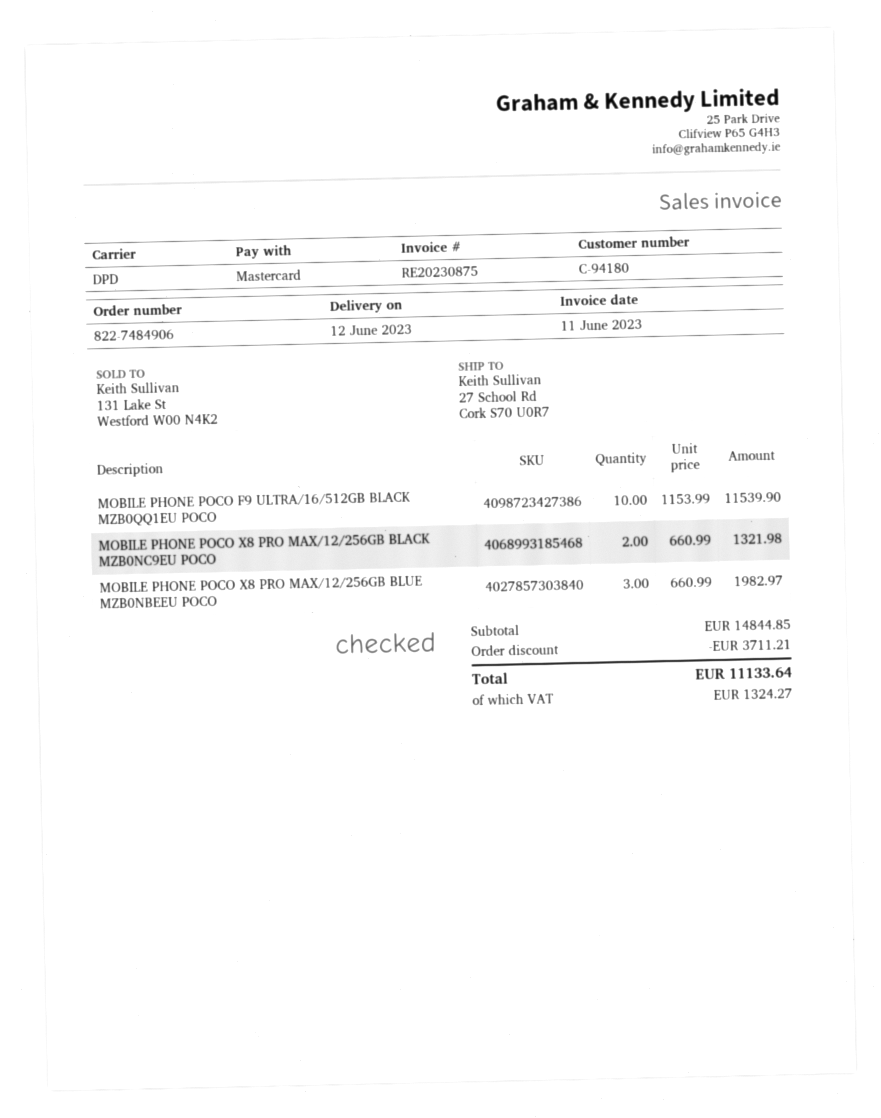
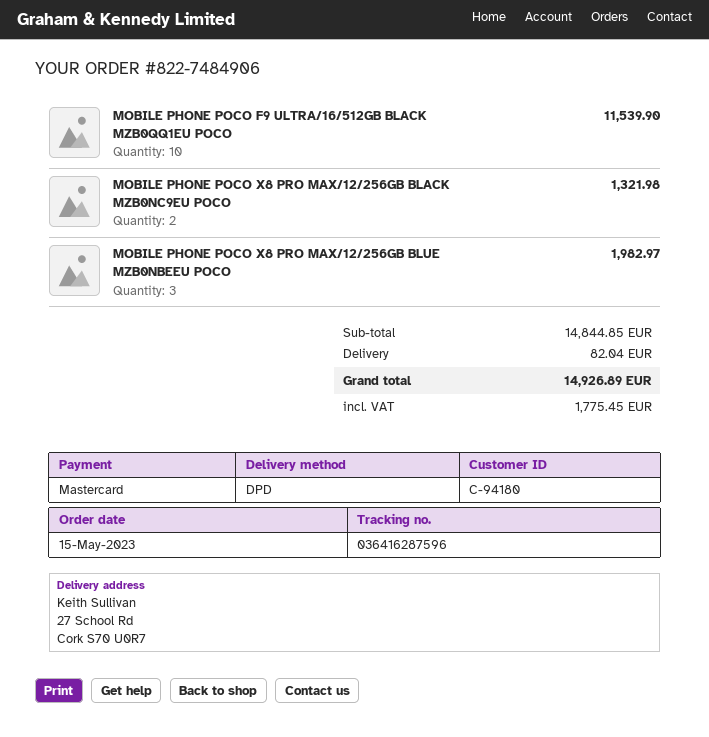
discount: 3711.21 -> none
shipping: none -> 82.04
tax: 1324.27 -> 1775.45
total: 11133.64 -> 14926.89

